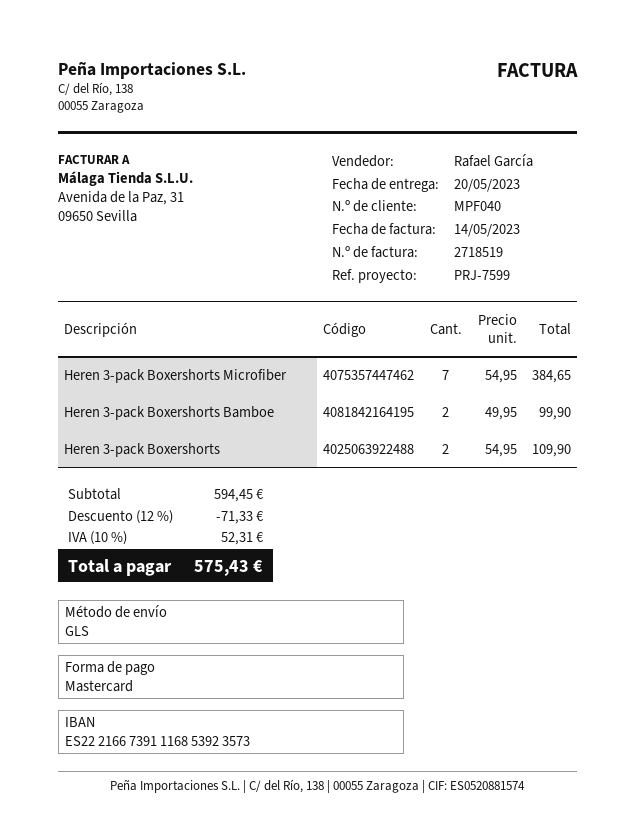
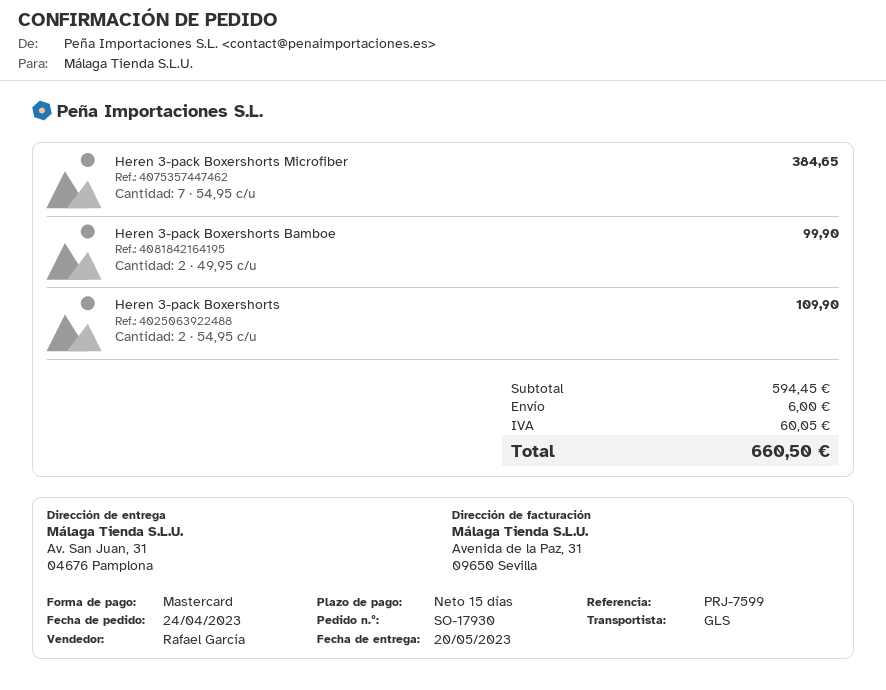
discount: 12% = 71.33 -> none
shipping: none -> 6.00
tax: 52.31 -> 60.05
total: 575.43 -> 660.50

